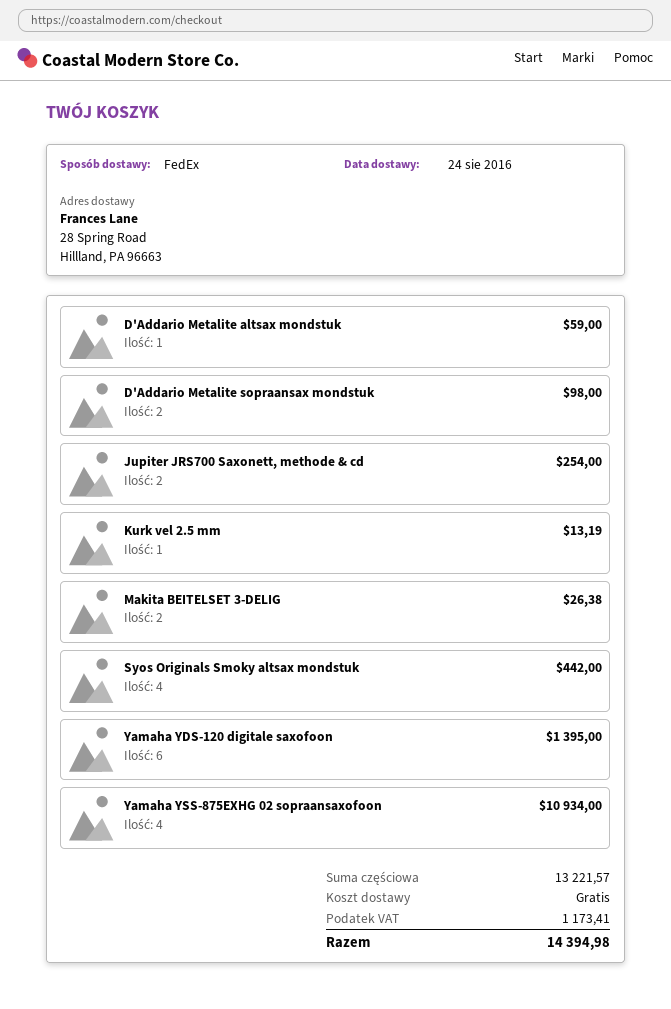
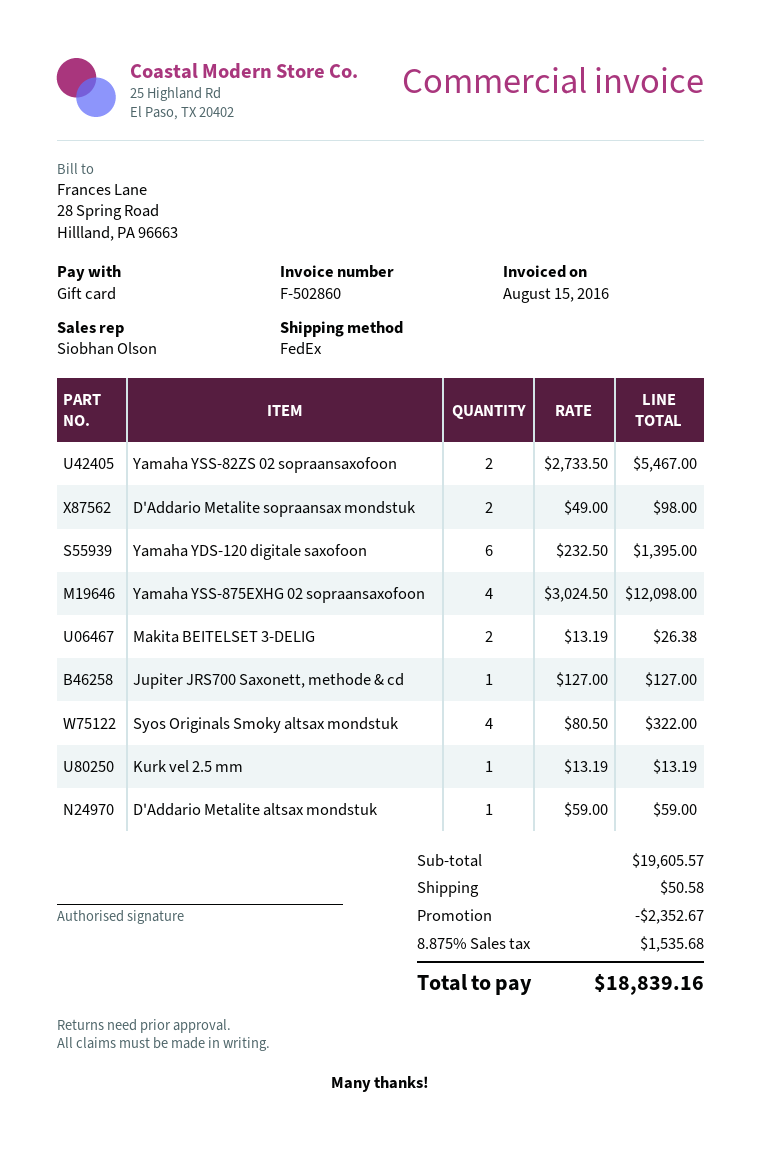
Jupiter JRS700 Saxonett, methode & cd: 2 for 254.00 -> 1 for 127.00
Syos Originals Smoky altsax mondstuk: 4 for 442.00 -> 4 for 322.00
Yamaha YSS-875EXHG 02 sopraansaxofoon: 4 for 10934.00 -> 4 for 12098.00
Yamaha YSS-82ZS 02 sopraansaxofoon: none -> 2 for 5467.00
subtotal: 13221.57 -> 19605.57
discount: none -> 2352.67
shipping: 0.00 -> 50.58
tax: 1173.41 -> 1535.68
total: 14394.98 -> 18839.16

